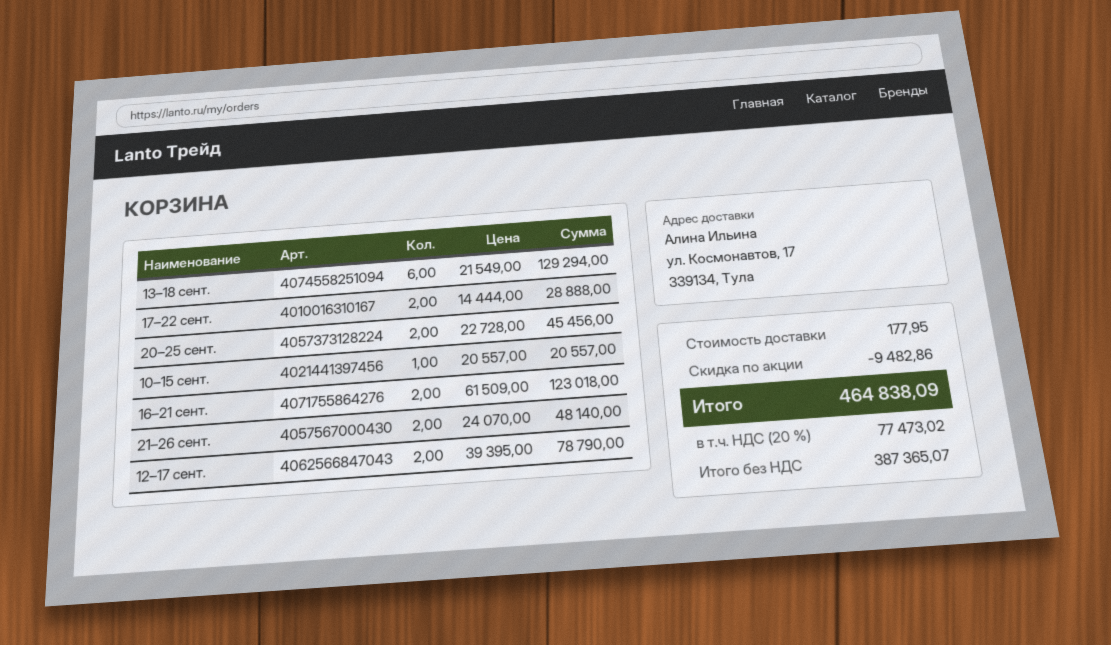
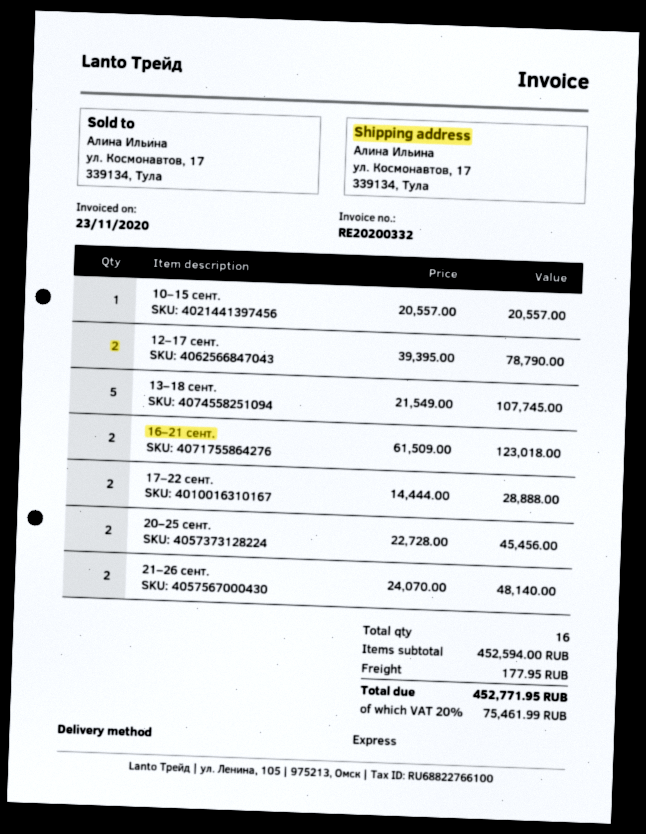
13–18 сент.: 6 x 21549.00 = 129294.00 -> 5 x 21549.00 = 107745.00
discount: 9482.86 -> none
tax: 20% = 77473.02 -> 20% = 75461.99
total: 464838.09 -> 452771.95

